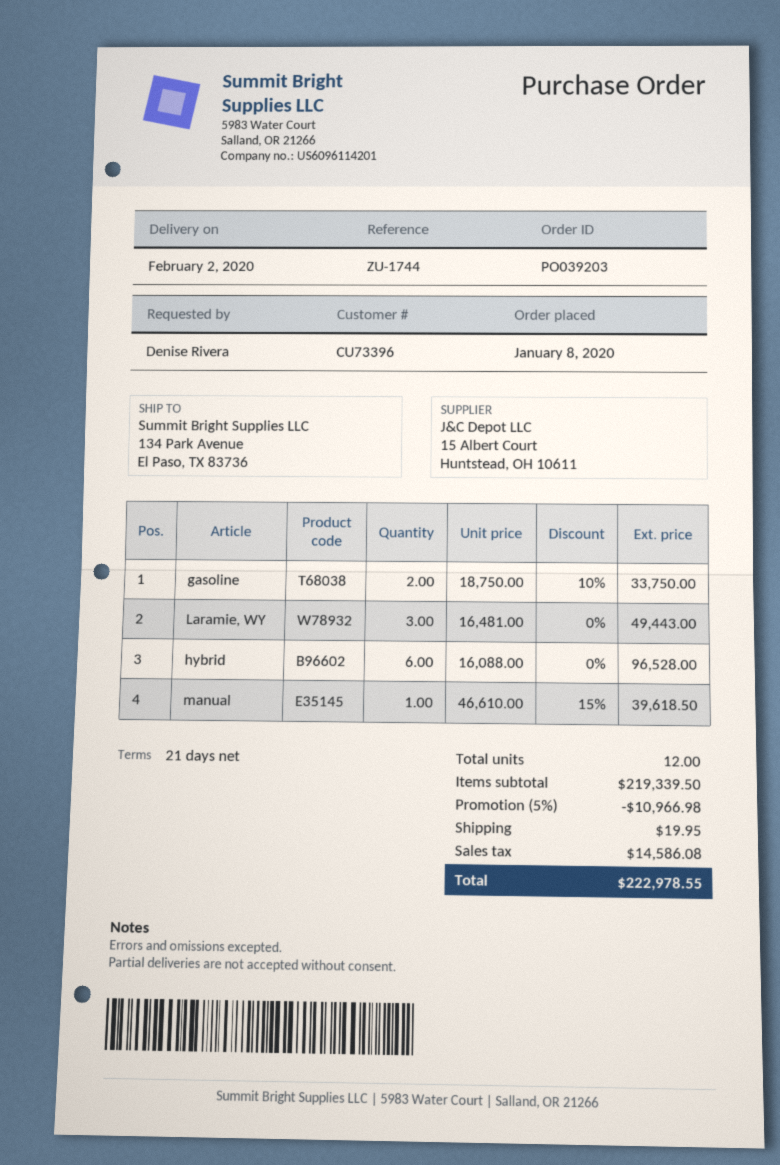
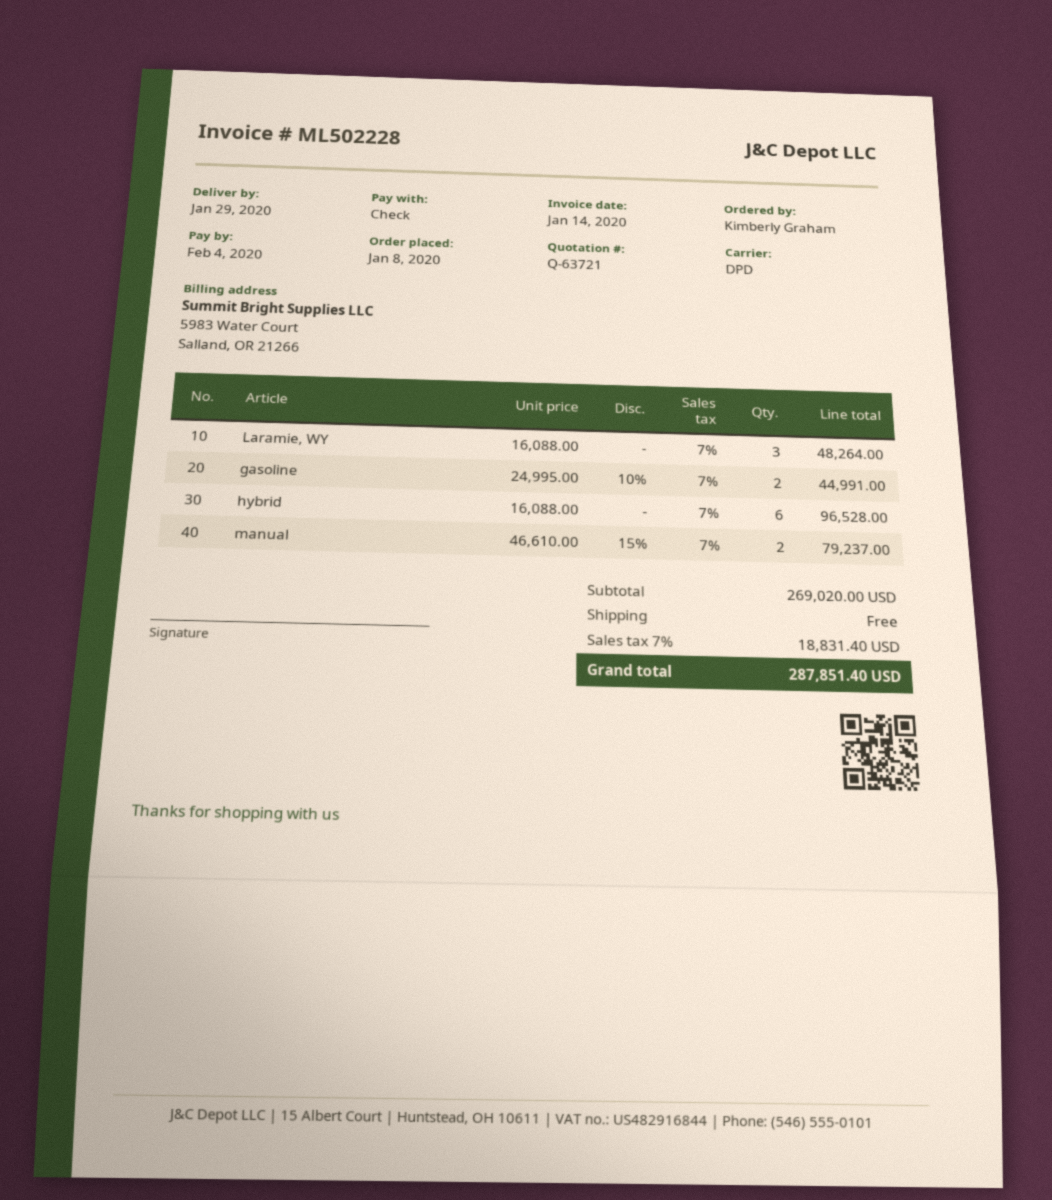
delivery date: 2020-02-02 -> 2020-01-29
ordered by: Denise Rivera -> Kimberly Graham
gasoline: 2 x 18750.00 - 10% = 33750.00 -> 2 x 24995.00 - 10% = 44991.00
Laramie, WY: 3 x 16481.00 = 49443.00 -> 3 x 16088.00 = 48264.00
manual: 1 x 46610.00 - 15% = 39618.50 -> 2 x 46610.00 - 15% = 79237.00
subtotal: 219339.50 -> 269020.00
discount: 5% = 10966.98 -> none
shipping: 19.95 -> 0.00
tax: 14586.08 -> 18831.40
total: 222978.55 -> 287851.40

